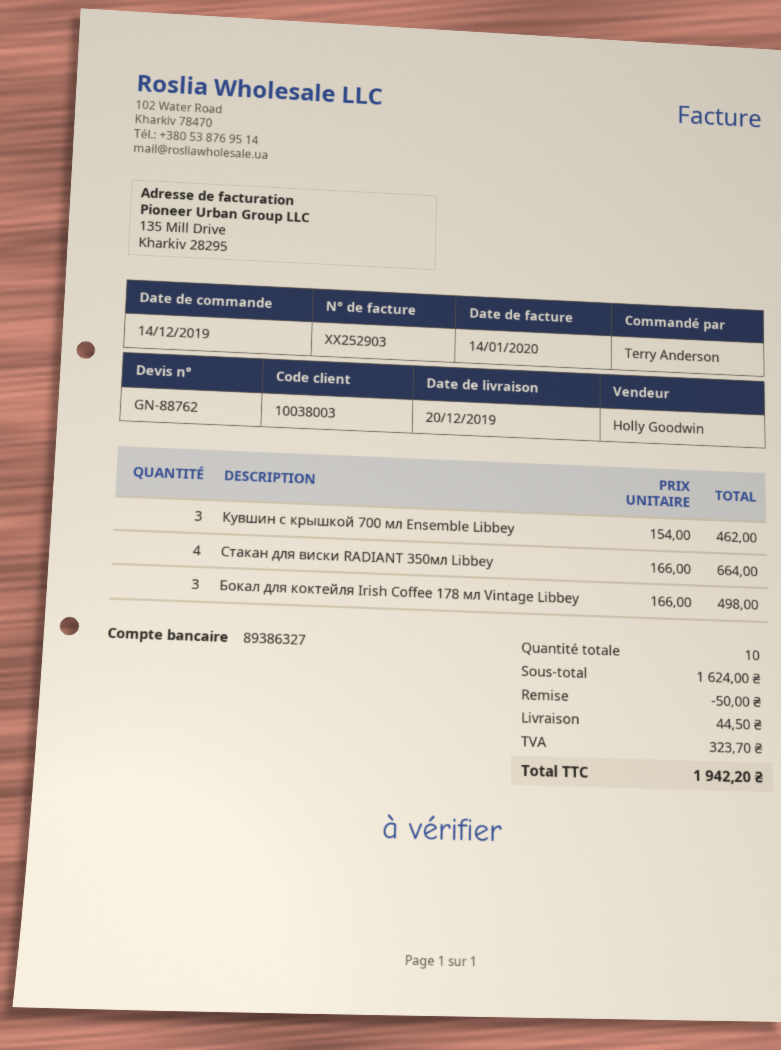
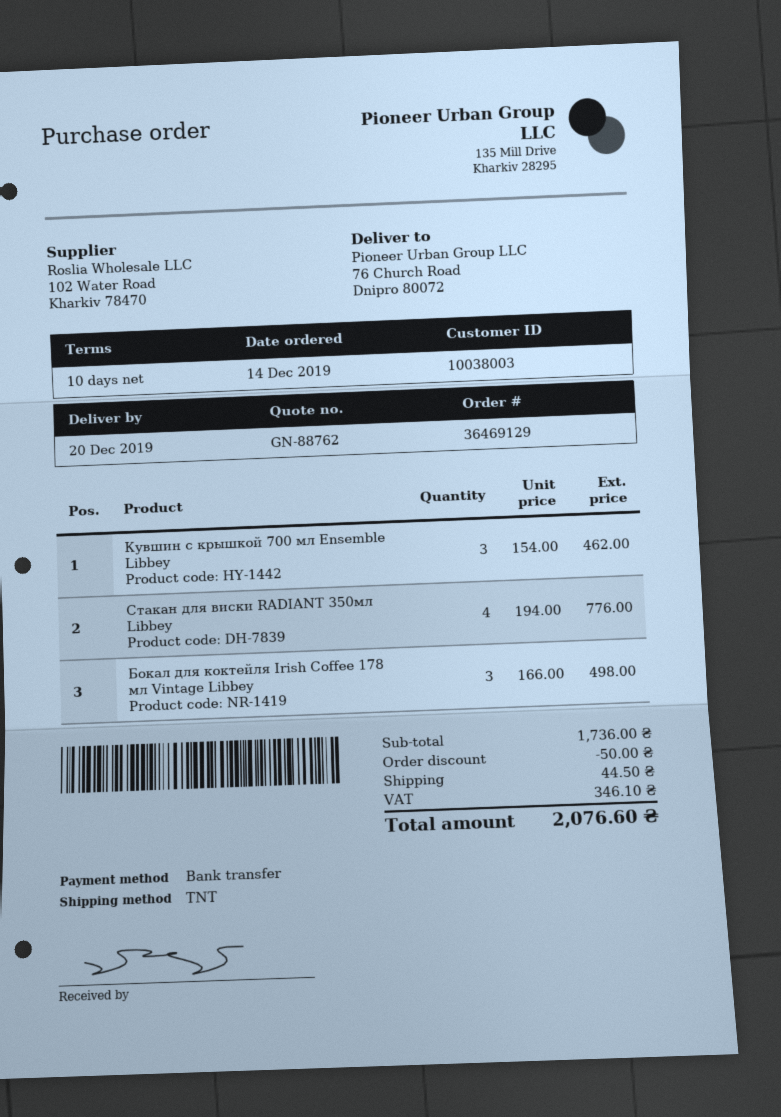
Стакан для виски RADIANT 350мл Libbey: 4 x 166.00 = 664.00 -> 4 x 194.00 = 776.00
subtotal: 1624.00 -> 1736.00
tax: 323.70 -> 346.10
total: 1942.20 -> 2076.60

